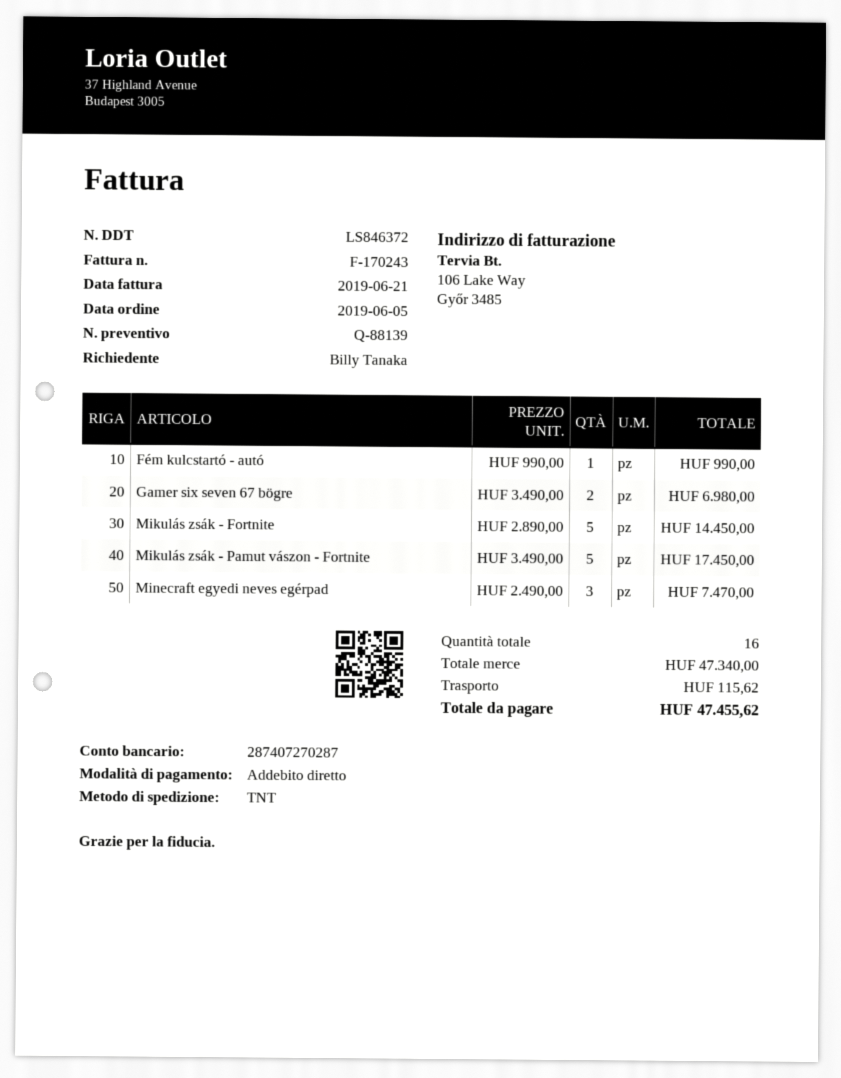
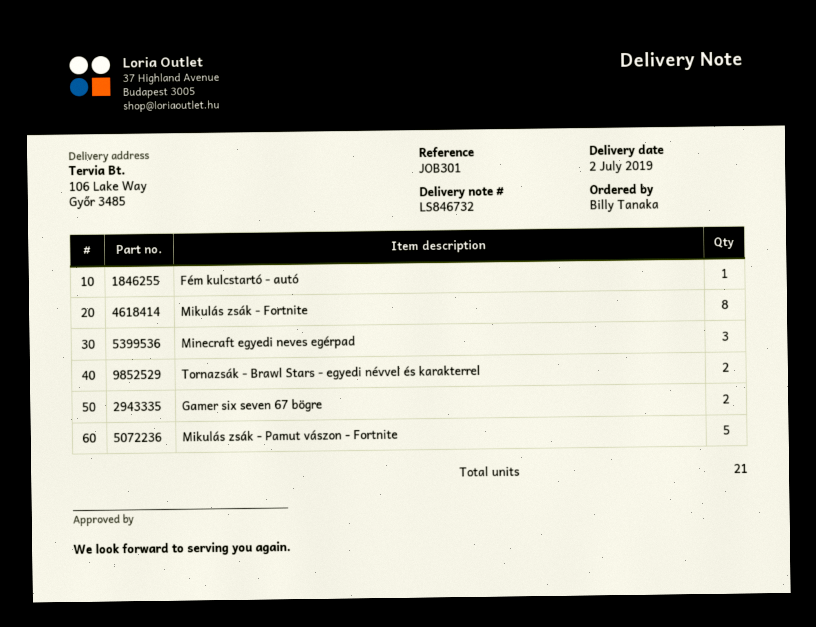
delivery note number: LS846372 -> LS846732
Mikulás zsák - Fortnite: 5 -> 8
Tornazsák - Brawl Stars - egyedi névvel és karakterrel: none -> 2
total quantity: 16 -> 21

